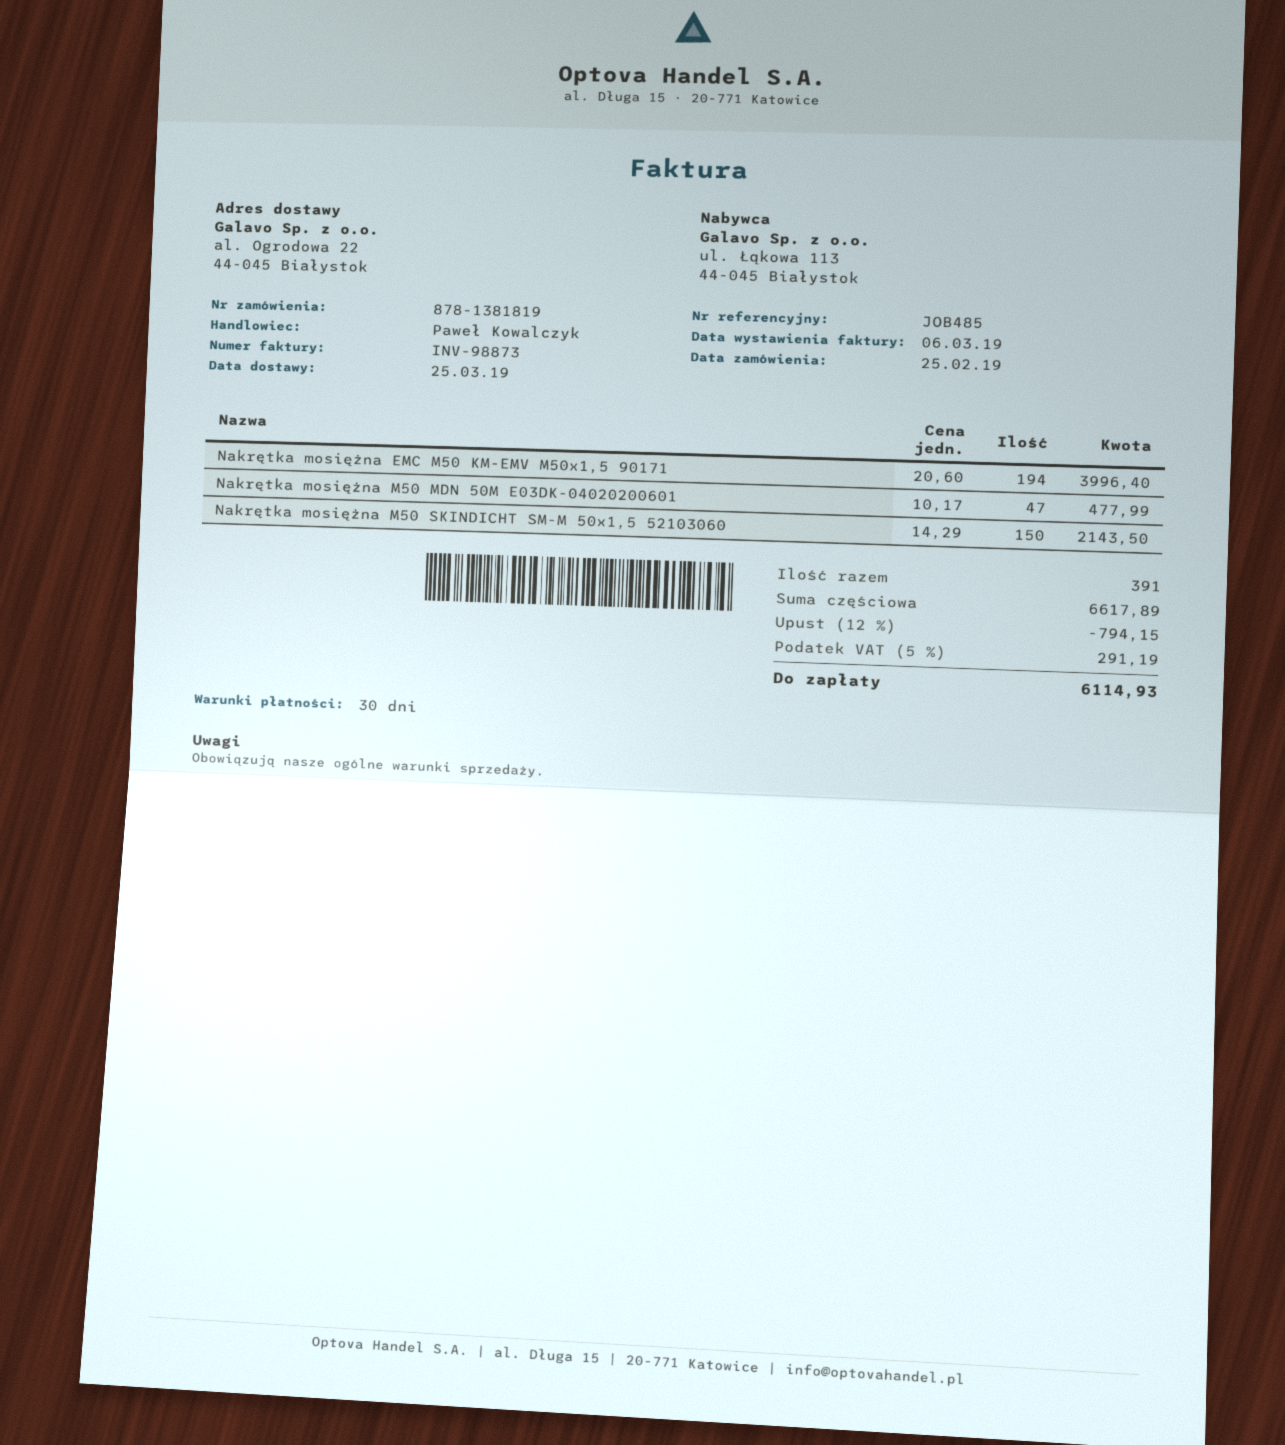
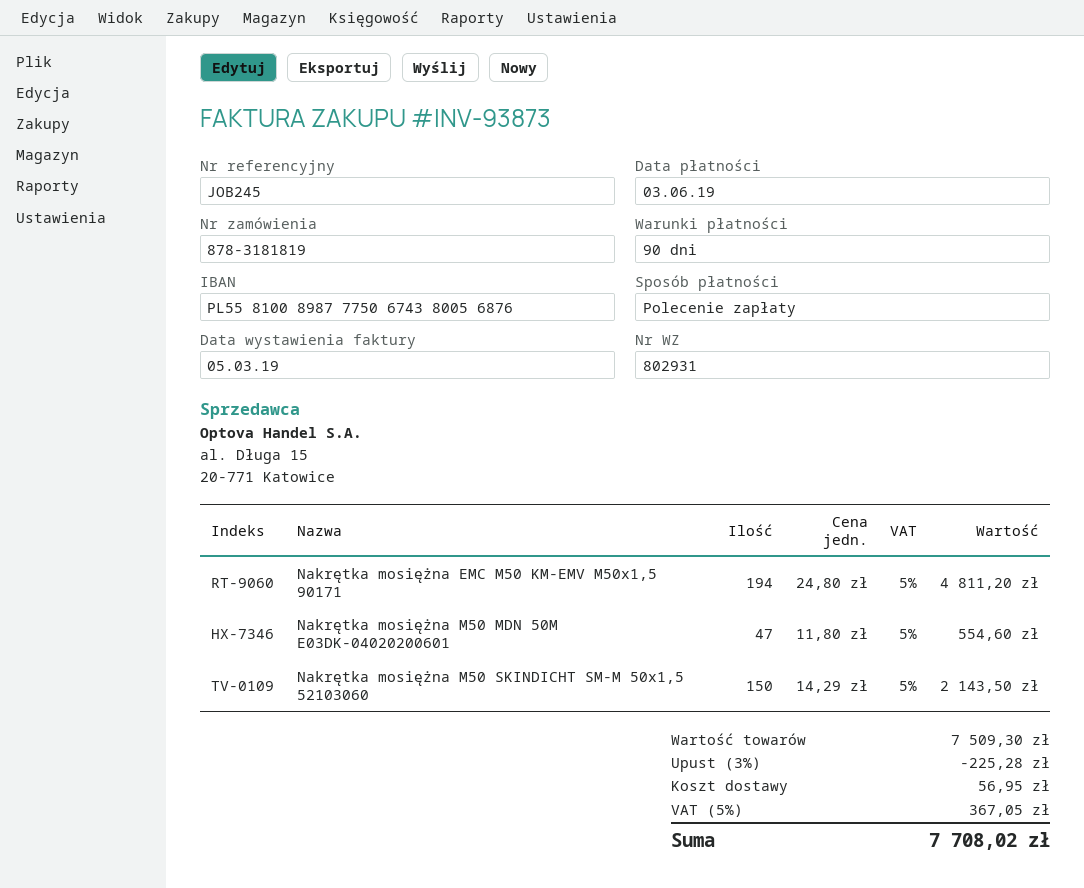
order number: 878-1381819 -> 878-3181819
invoice number: INV-98873 -> INV-93873
invoice date: 2019-03-06 -> 2019-03-05
payment terms: 30 days -> 90 days
reference: JOB485 -> JOB245
Nakrętka mosiężna EMC M50 KM-EMV M50x1,5 90171: 194 x 20.60 = 3996.40 -> 194 x 24.80 = 4811.20
Nakrętka mosiężna M50 MDN 50M E03DK-04020200601: 47 x 10.17 = 477.99 -> 47 x 11.80 = 554.60
subtotal: 6617.89 -> 7509.30
discount: 12% = 794.15 -> 3% = 225.28
shipping: none -> 56.95
tax: 5% = 291.19 -> 5% = 367.05
total: 6114.93 -> 7708.02

